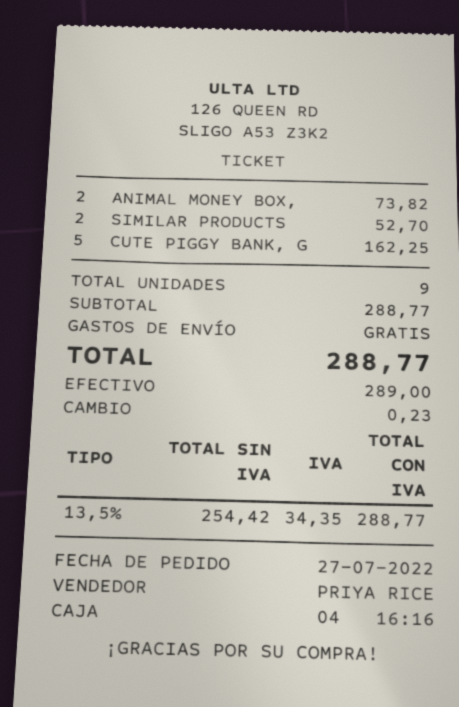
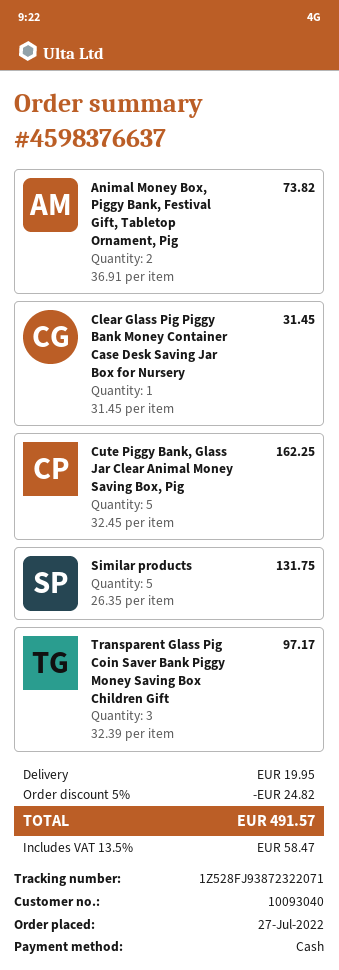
SIMILAR PRODUCTS: 2 for 52.70 -> 5 for 131.75
Clear Glass Pig Piggy Bank Money Container Case Desk Saving Jar Box for Nursery: none -> 1 for 31.45
Transparent Glass Pig Coin Saver Bank Piggy Money Saving Box Children Gift: none -> 3 for 97.17
discount: none -> 5% = 24.82
shipping: 0.00 -> 19.95
tax: 13.5% = 34.35 -> 13.5% = 58.47
total: 288.77 -> 491.57

